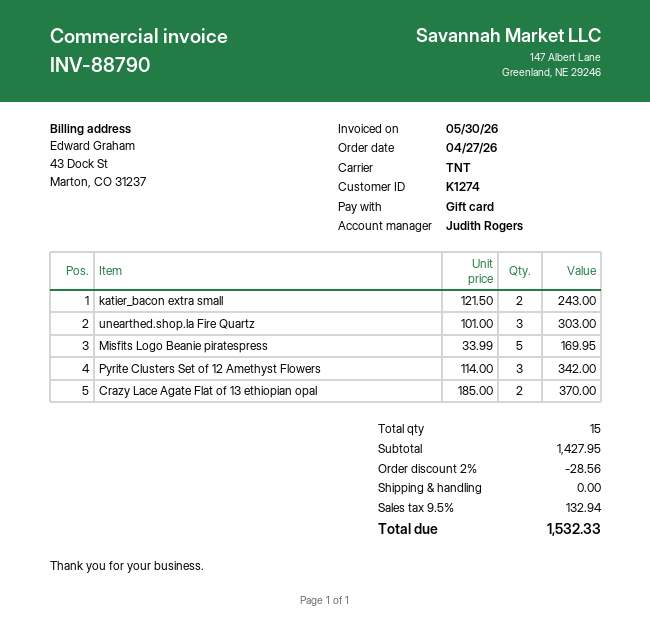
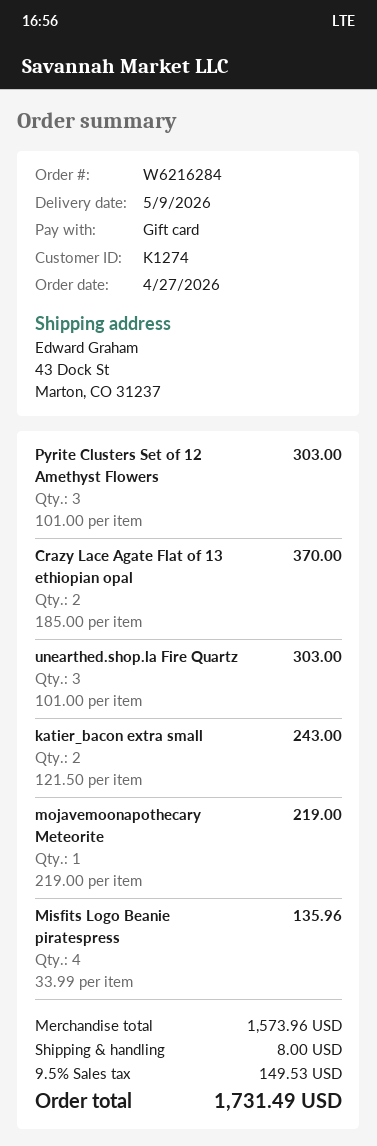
Misfits Logo Beanie piratespress: 5 x 33.99 = 169.95 -> 4 x 33.99 = 135.96
Pyrite Clusters Set of 12 Amethyst Flowers: 3 x 114.00 = 342.00 -> 3 x 101.00 = 303.00
mojavemoonapothecary Meteorite: none -> 1 x 219.00 = 219.00
subtotal: 1427.95 -> 1573.96
discount: 2% = 28.56 -> none
shipping: 0.00 -> 8.00
tax: 9.5% = 132.94 -> 9.5% = 149.53
total: 1532.33 -> 1731.49

